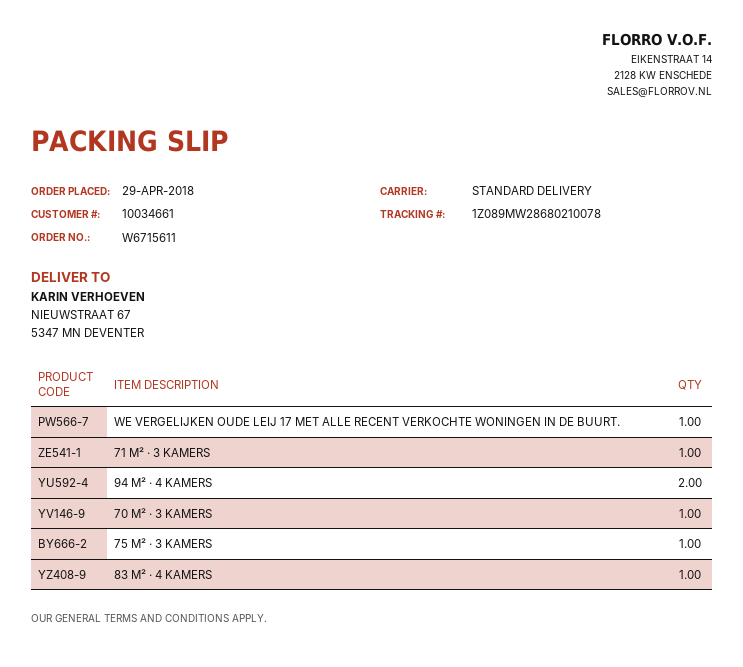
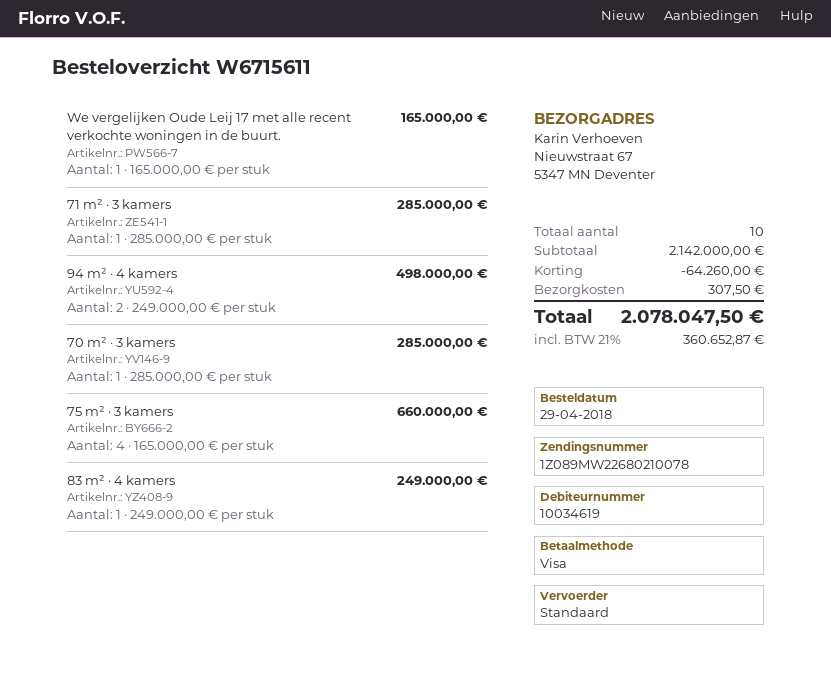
customer number: 10034661 -> 10034619
tracking number: 1Z089MW28680210078 -> 1Z089MW22680210078
75 M² · 3 KAMERS: 1 -> 4

